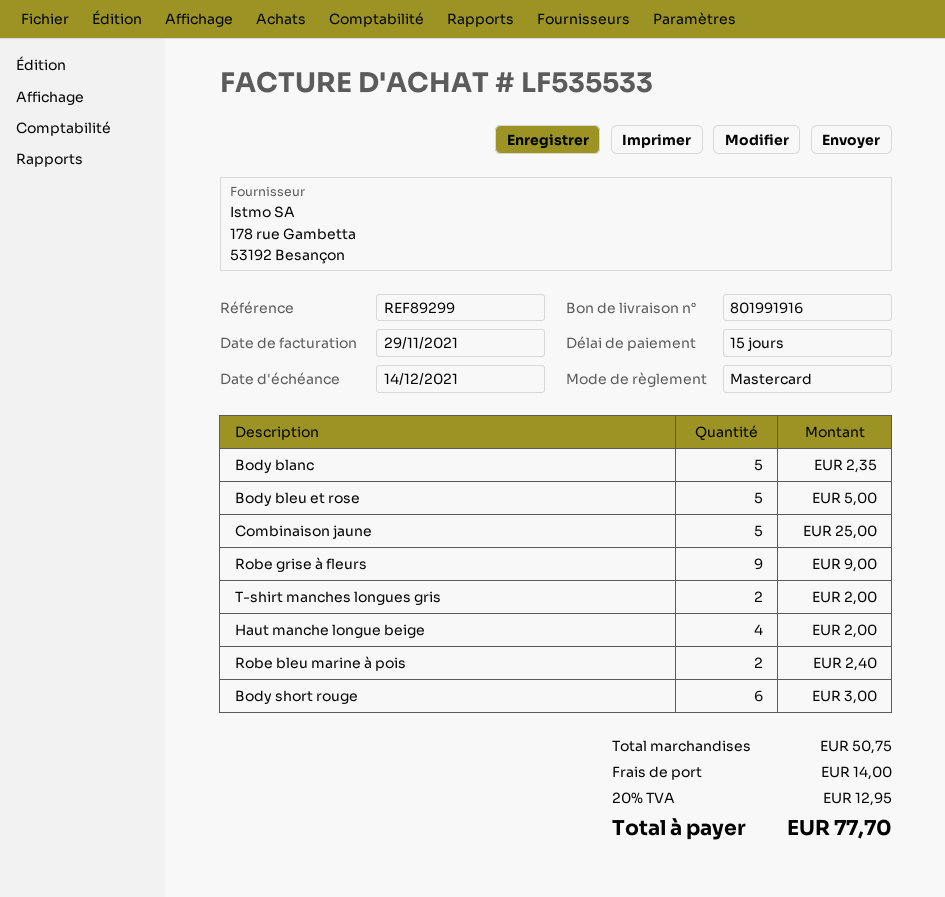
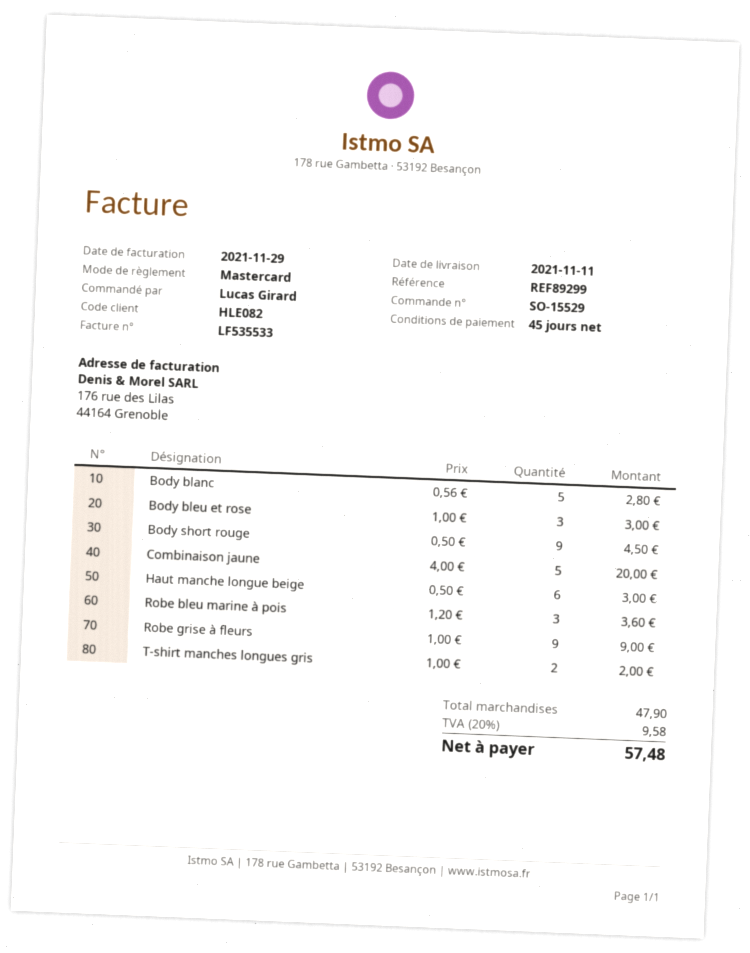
payment terms: 15 days -> 45 days
Body blanc: 5 for 2.35 -> 5 for 2.80
Body bleu et rose: 5 for 5.00 -> 3 for 3.00
Combinaison jaune: 5 for 25.00 -> 5 for 20.00
Haut manche longue beige: 4 for 2.00 -> 6 for 3.00
Robe bleu marine à pois: 2 for 2.40 -> 3 for 3.60
Body short rouge: 6 for 3.00 -> 9 for 4.50
subtotal: 50.75 -> 47.90
shipping: 14.00 -> none
tax: 20% = 12.95 -> 20% = 9.58
total: 77.70 -> 57.48

